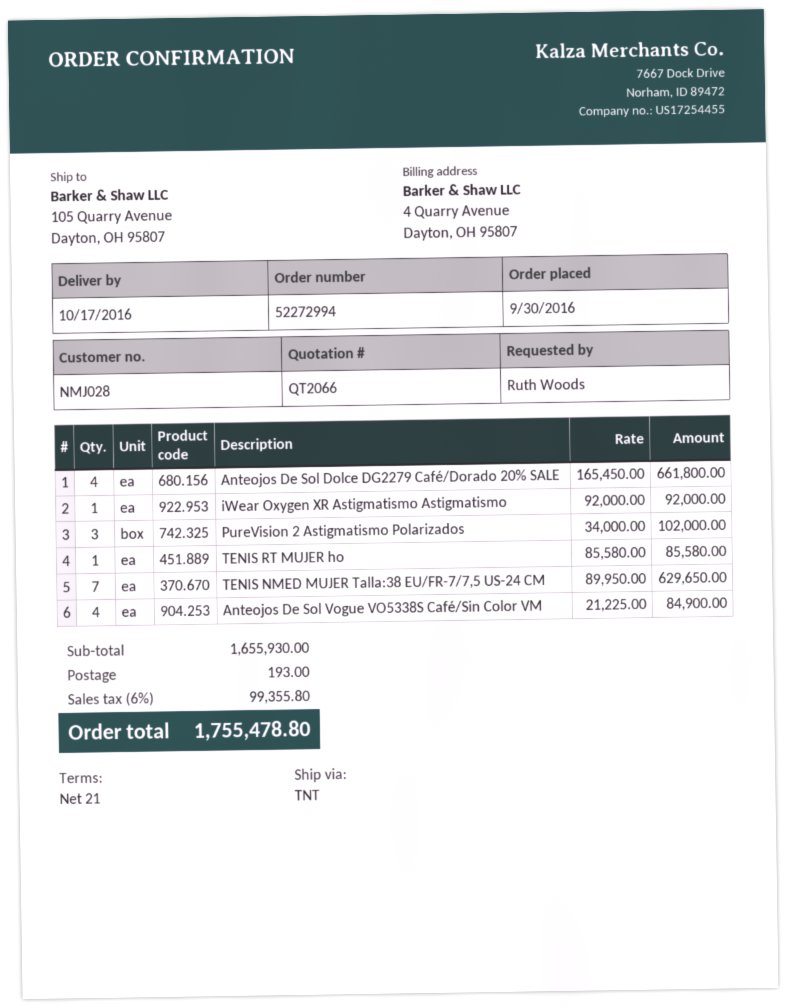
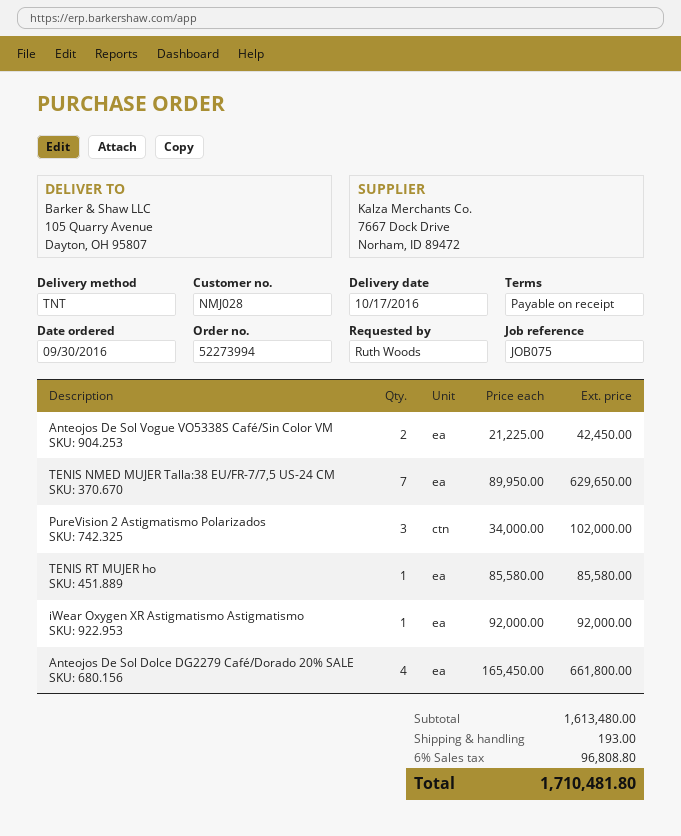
order number: 52272994 -> 52273994
payment terms: 21 days -> on receipt
Anteojos De Sol Vogue VO5338S Café/Sin Color VM: 4 x 21225.00 = 84900.00 -> 2 x 21225.00 = 42450.00
subtotal: 1655930.00 -> 1613480.00
tax: 6% = 99355.80 -> 6% = 96808.80
total: 1755478.80 -> 1710481.80

